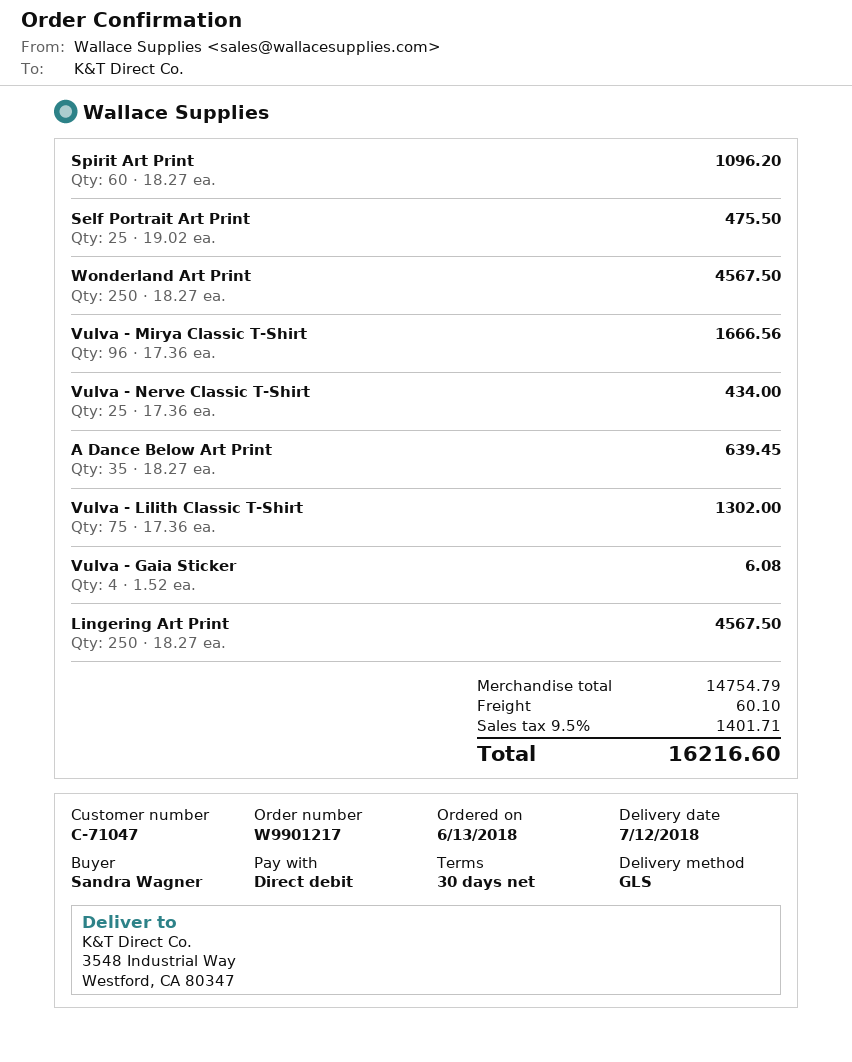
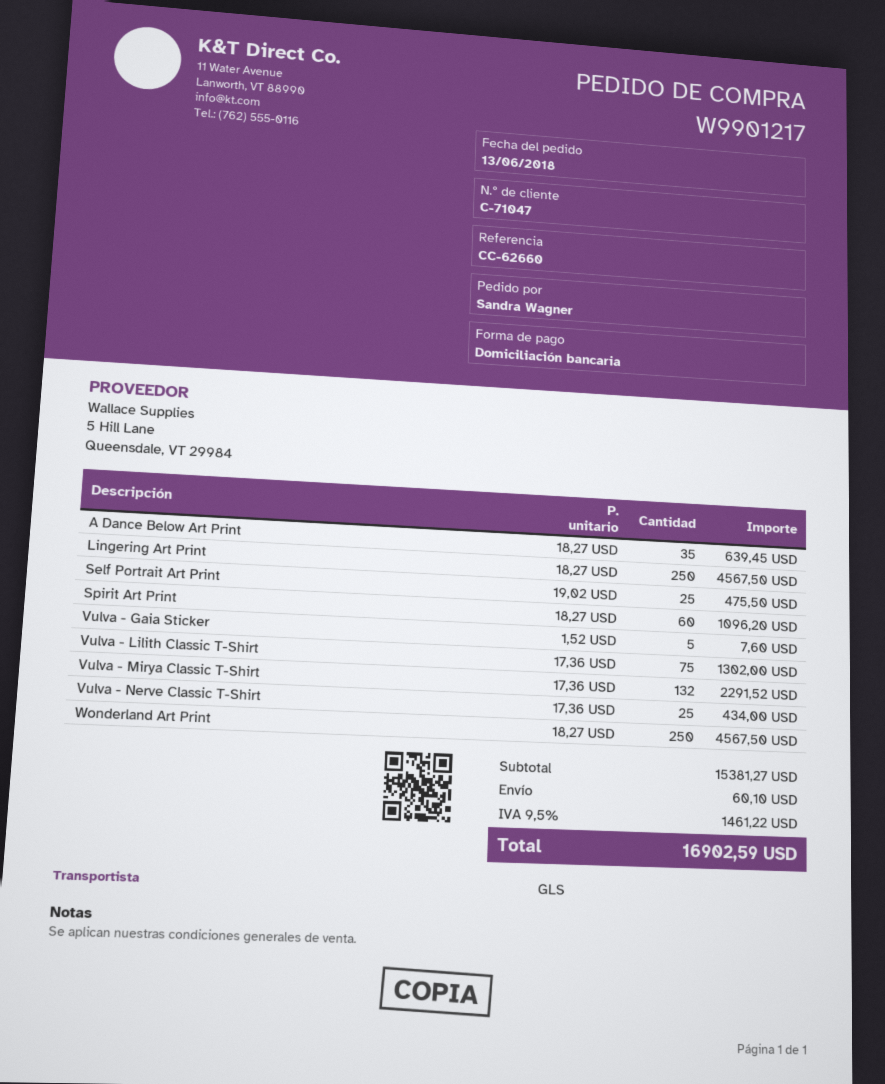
Vulva - Mirya Classic T-Shirt: 96 x 17.36 = 1666.56 -> 132 x 17.36 = 2291.52
Vulva - Gaia Sticker: 4 x 1.52 = 6.08 -> 5 x 1.52 = 7.60
subtotal: 14754.79 -> 15381.27
tax: 9.5% = 1401.71 -> 9.5% = 1461.22
total: 16216.60 -> 16902.59

